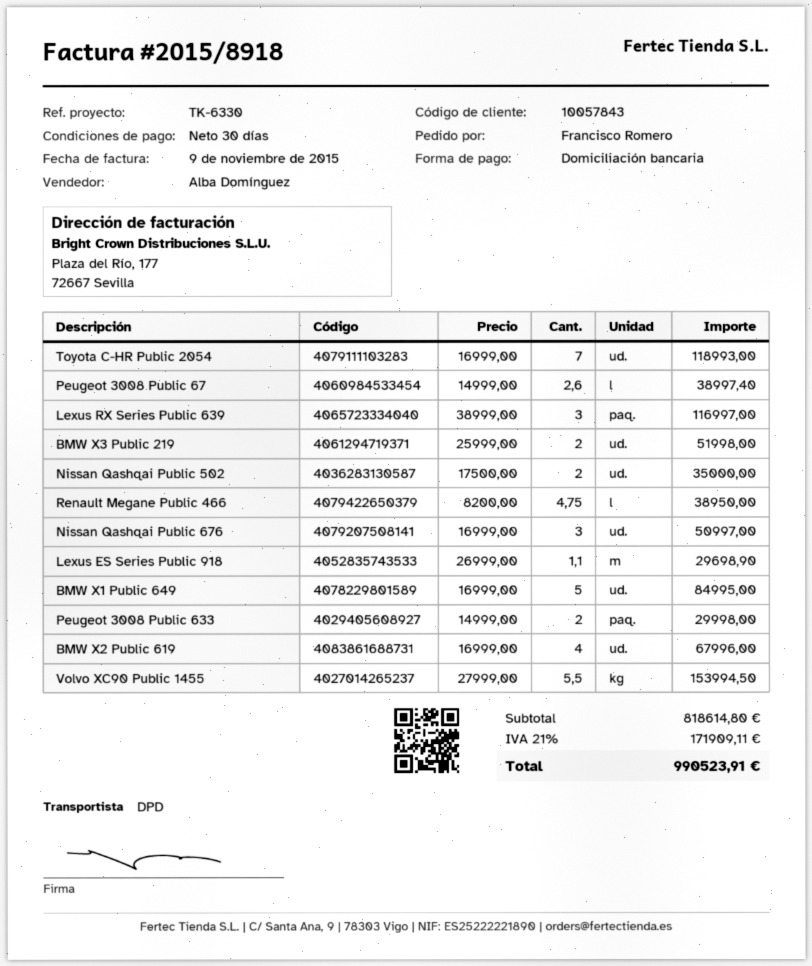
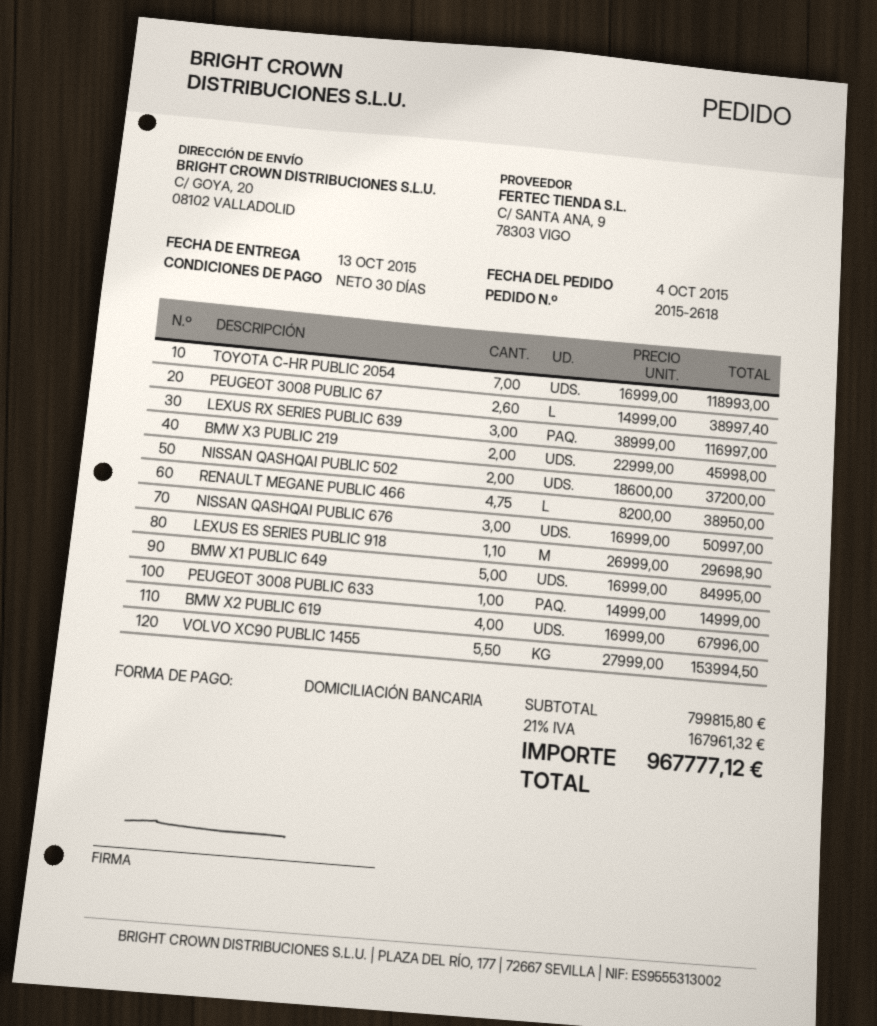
BMW X3 Public 219: 2 x 25999.00 = 51998.00 -> 2 x 22999.00 = 45998.00
Nissan Qashqai Public 502: 2 x 17500.00 = 35000.00 -> 2 x 18600.00 = 37200.00
Peugeot 3008 Public 633: 2 x 14999.00 = 29998.00 -> 1 x 14999.00 = 14999.00
subtotal: 818614.80 -> 799815.80
tax: 21% = 171909.11 -> 21% = 167961.32
total: 990523.91 -> 967777.12

